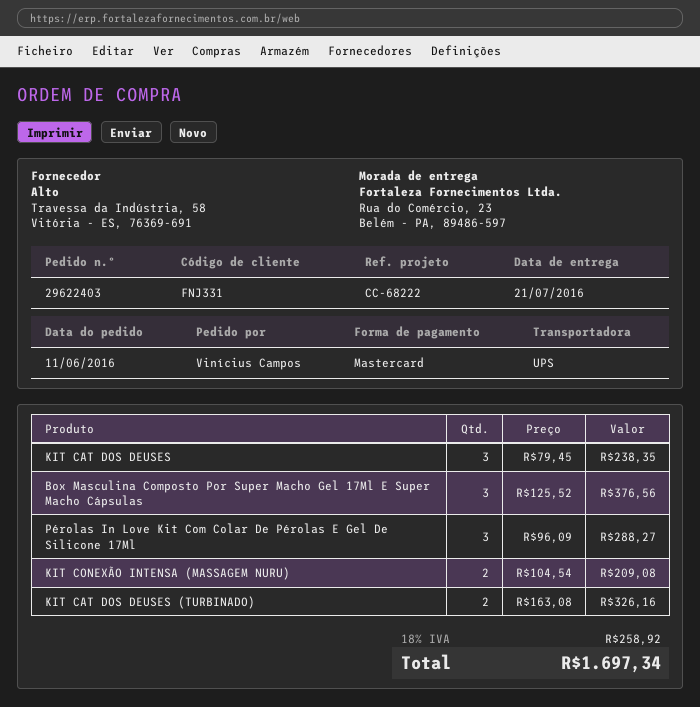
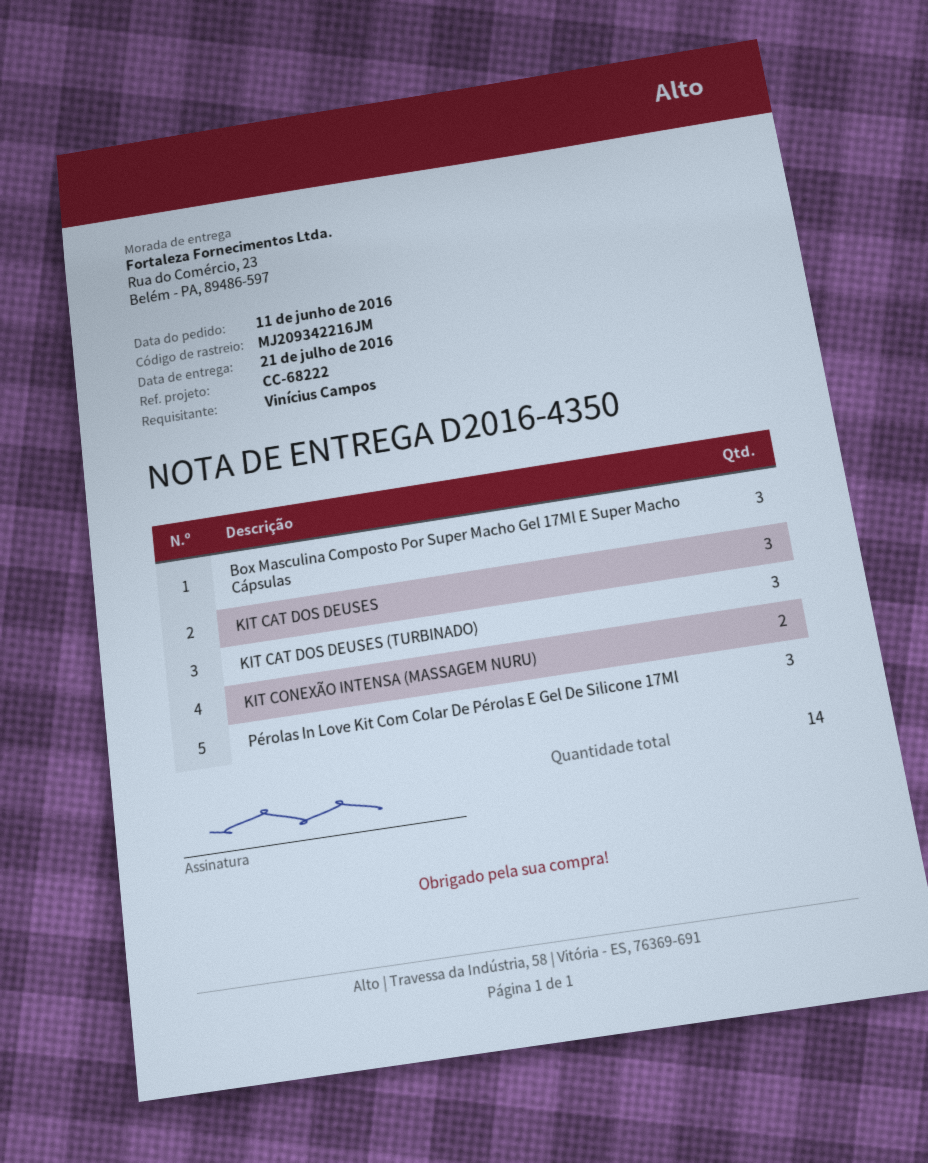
KIT CAT DOS DEUSES (TURBINADO): 2 -> 3

